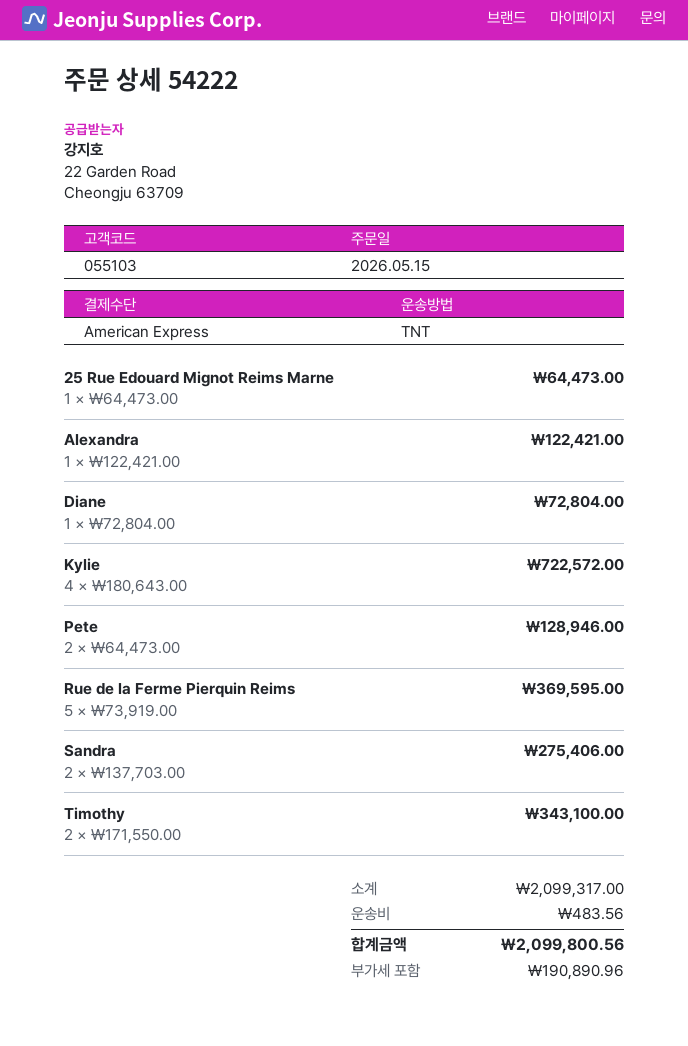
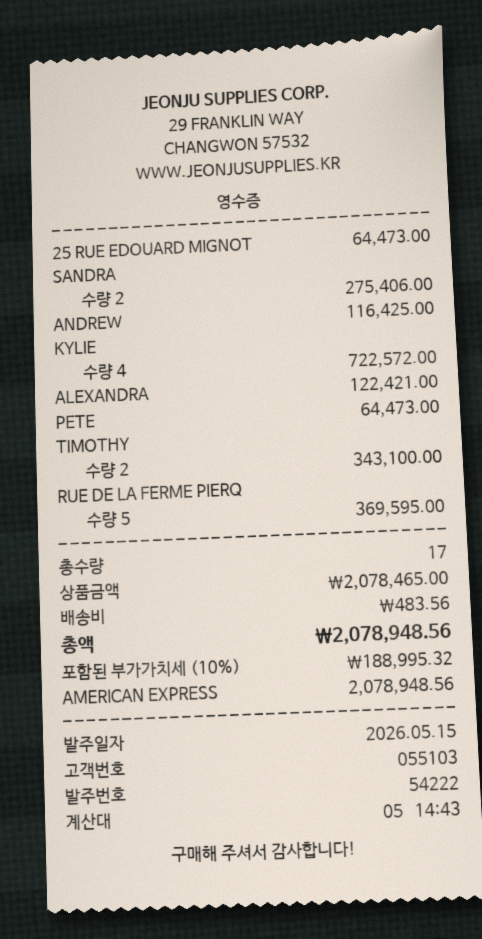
Diane: 1 for 72804.00 -> none
Pete: 2 for 128946.00 -> 1 for 64473.00
ANDREW: none -> 1 for 116425.00
subtotal: 2099317.00 -> 2078465.00
tax: 190890.96 -> 188995.32
total: 2099800.56 -> 2078948.56

